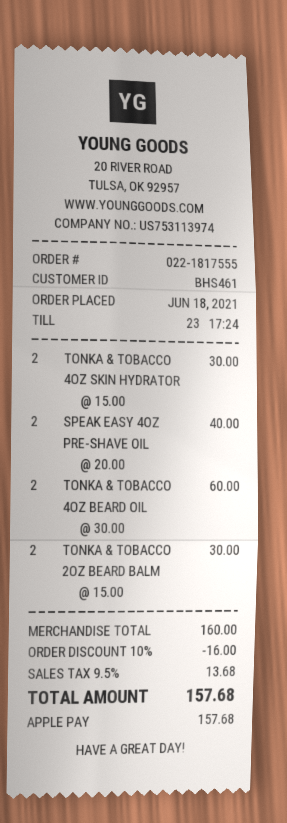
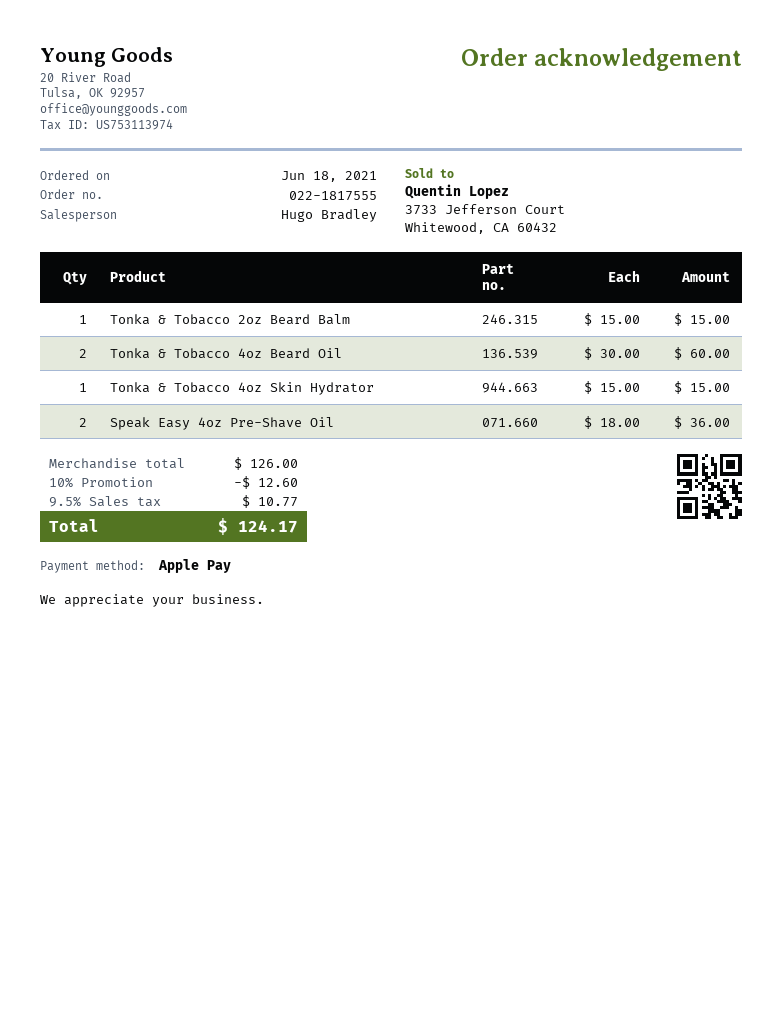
TONKA & TOBACCO 4OZ SKIN HYDRATOR: 2 x 15.00 = 30.00 -> 1 x 15.00 = 15.00
SPEAK EASY 4OZ PRE-SHAVE OIL: 2 x 20.00 = 40.00 -> 2 x 18.00 = 36.00
TONKA & TOBACCO 2OZ BEARD BALM: 2 x 15.00 = 30.00 -> 1 x 15.00 = 15.00
subtotal: 160.00 -> 126.00
discount: 10% = 16.00 -> 10% = 12.60
tax: 9.5% = 13.68 -> 9.5% = 10.77
total: 157.68 -> 124.17

